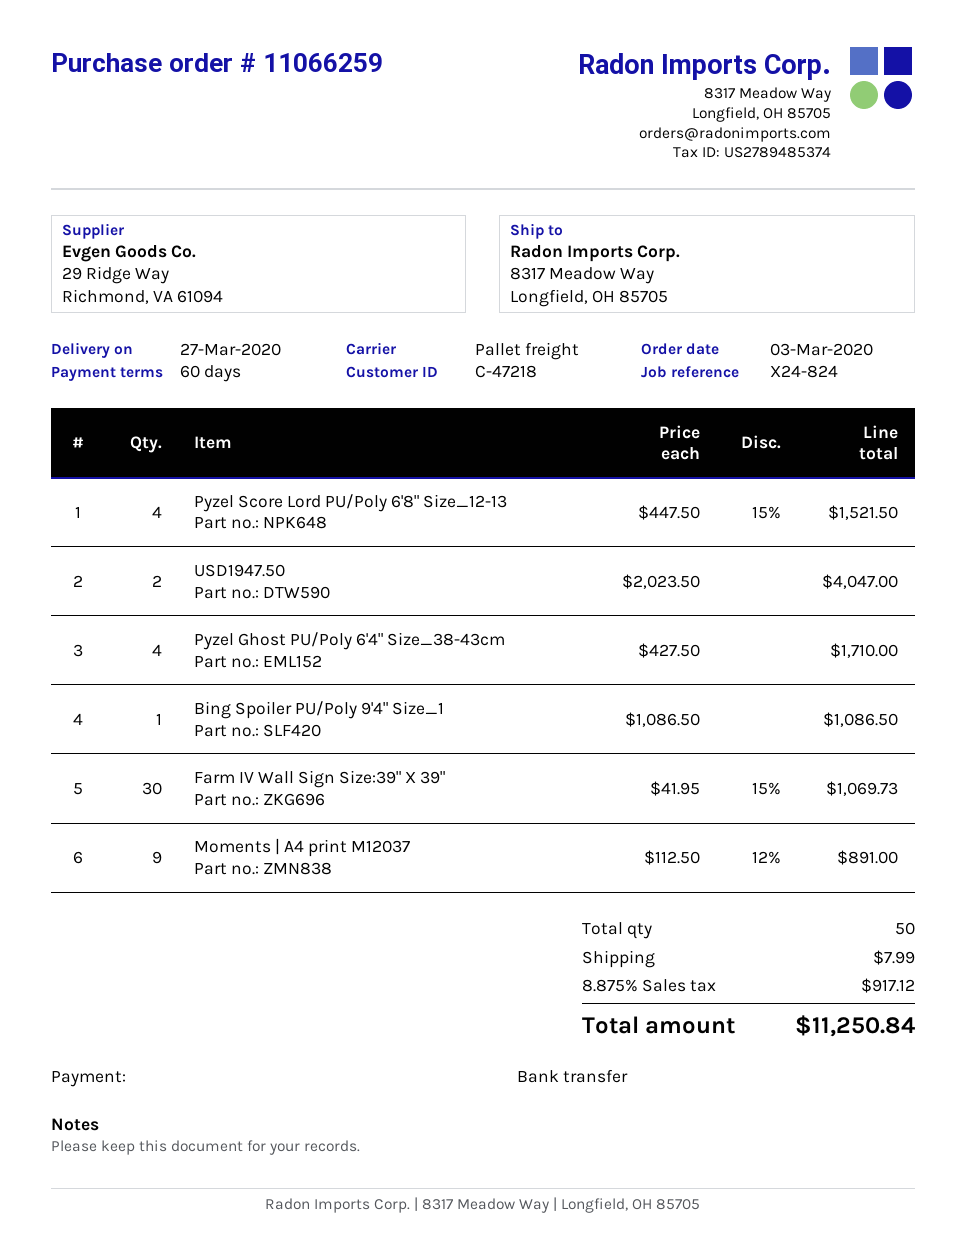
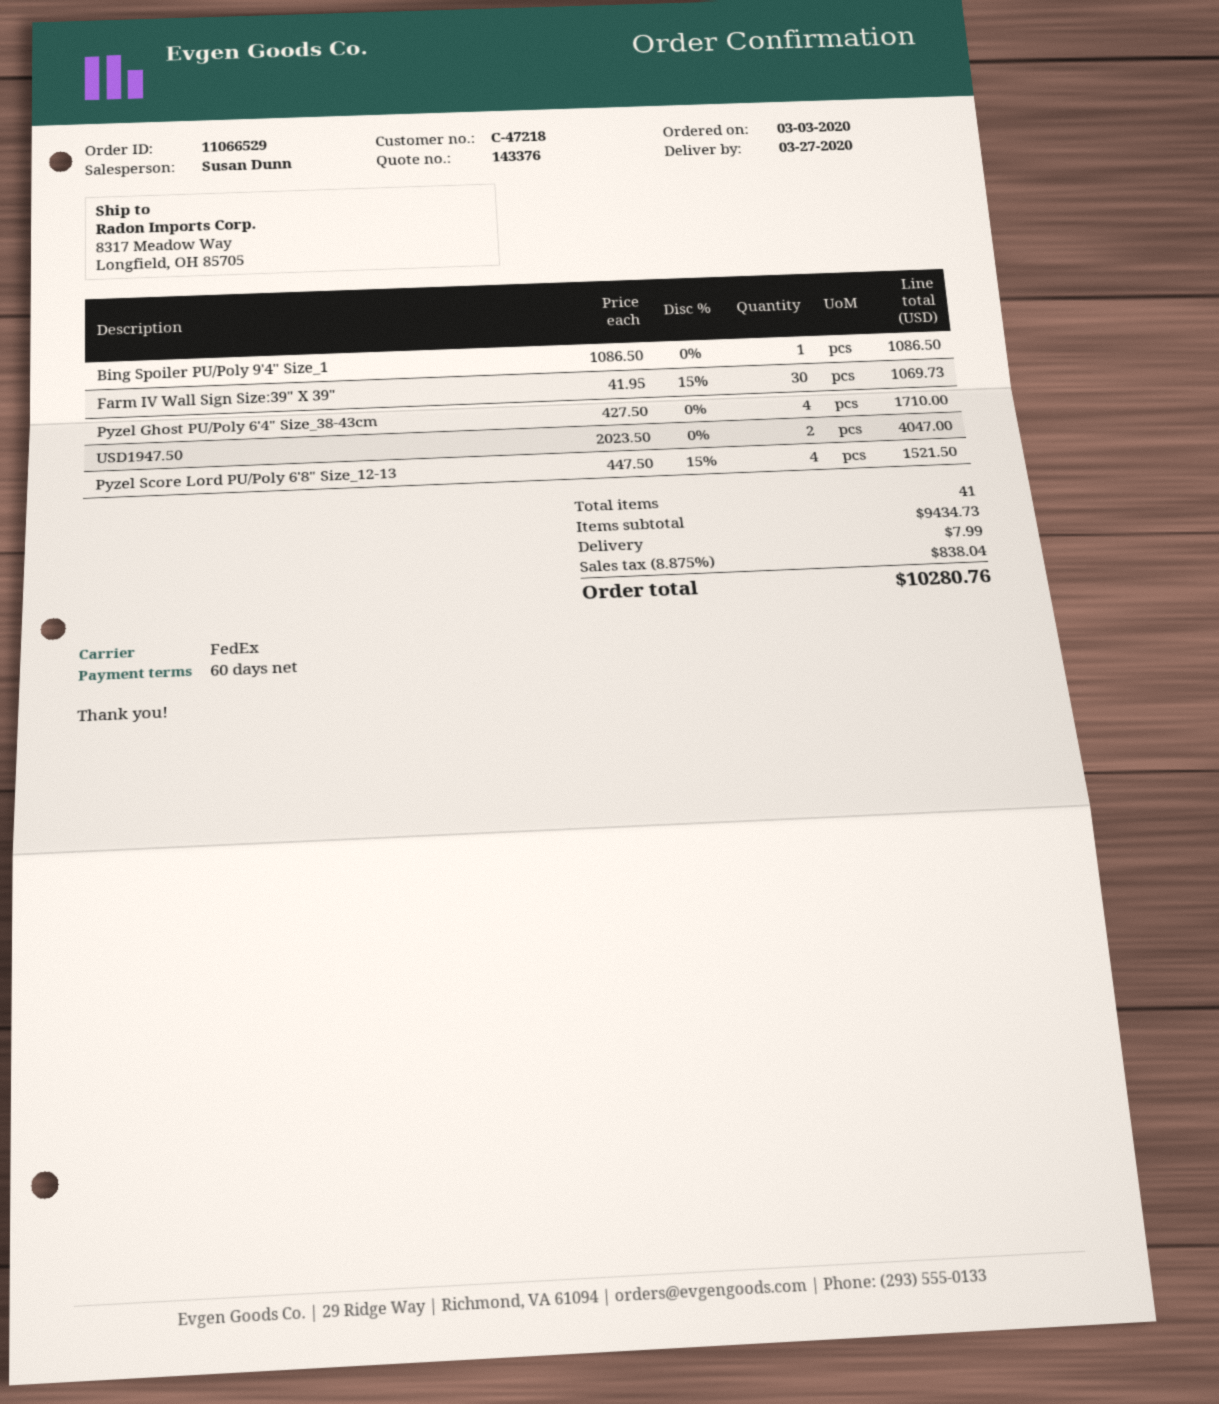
order number: 11066259 -> 11066529
shipping method: pallet freight -> FedEx
Moments | A4 print M12037: 9 x 112.50 - 12% = 891.00 -> none
total quantity: 50 -> 41
tax: 8.875% = 917.12 -> 8.875% = 838.04
total: 11250.84 -> 10280.76

